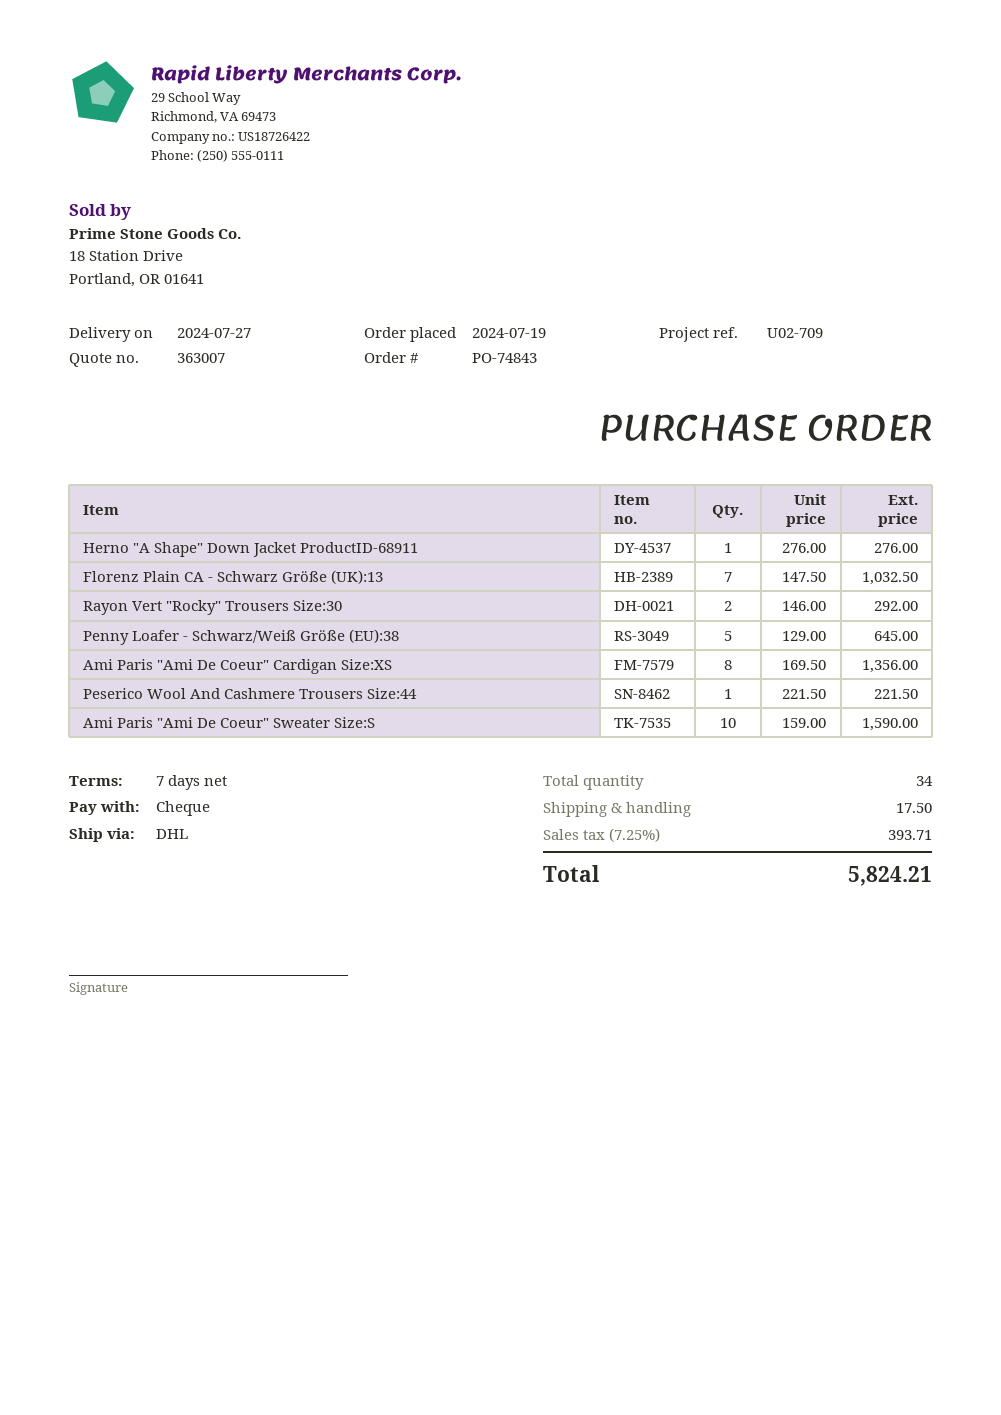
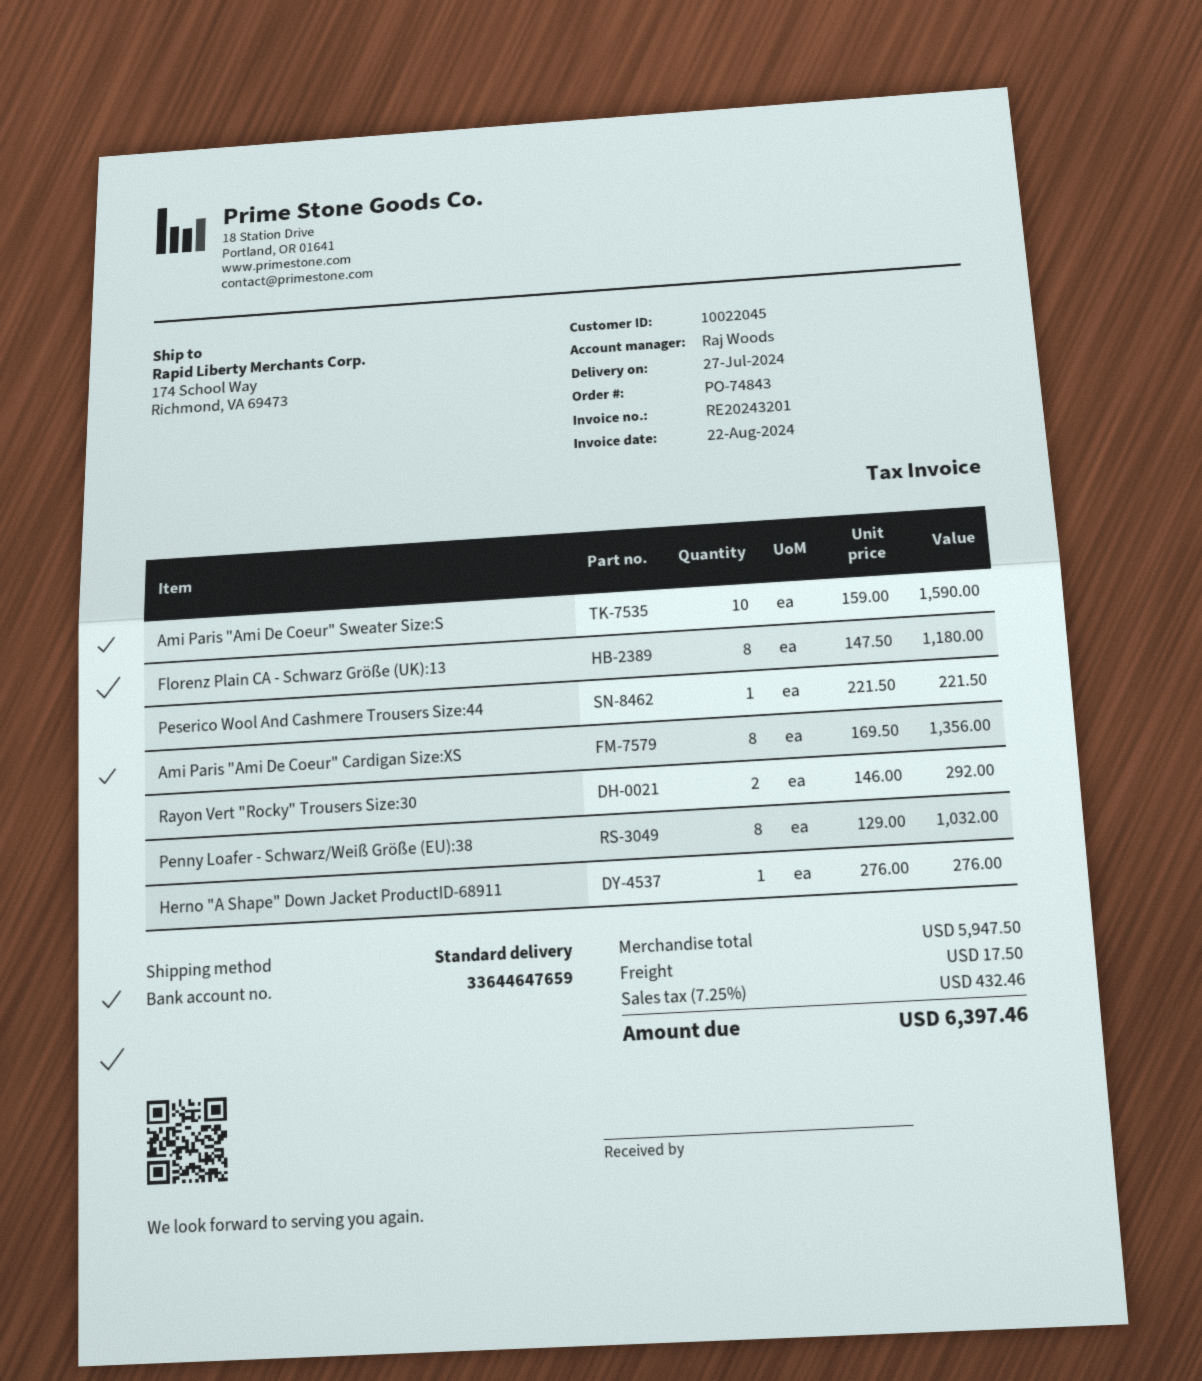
shipping method: DHL -> standard
Florenz Plain CA - Schwarz Größe (UK):13: 7 x 147.50 = 1032.50 -> 8 x 147.50 = 1180.00
Penny Loafer - Schwarz/Weiß Größe (EU):38: 5 x 129.00 = 645.00 -> 8 x 129.00 = 1032.00
tax: 7.25% = 393.71 -> 7.25% = 432.46
total: 5824.21 -> 6397.46

